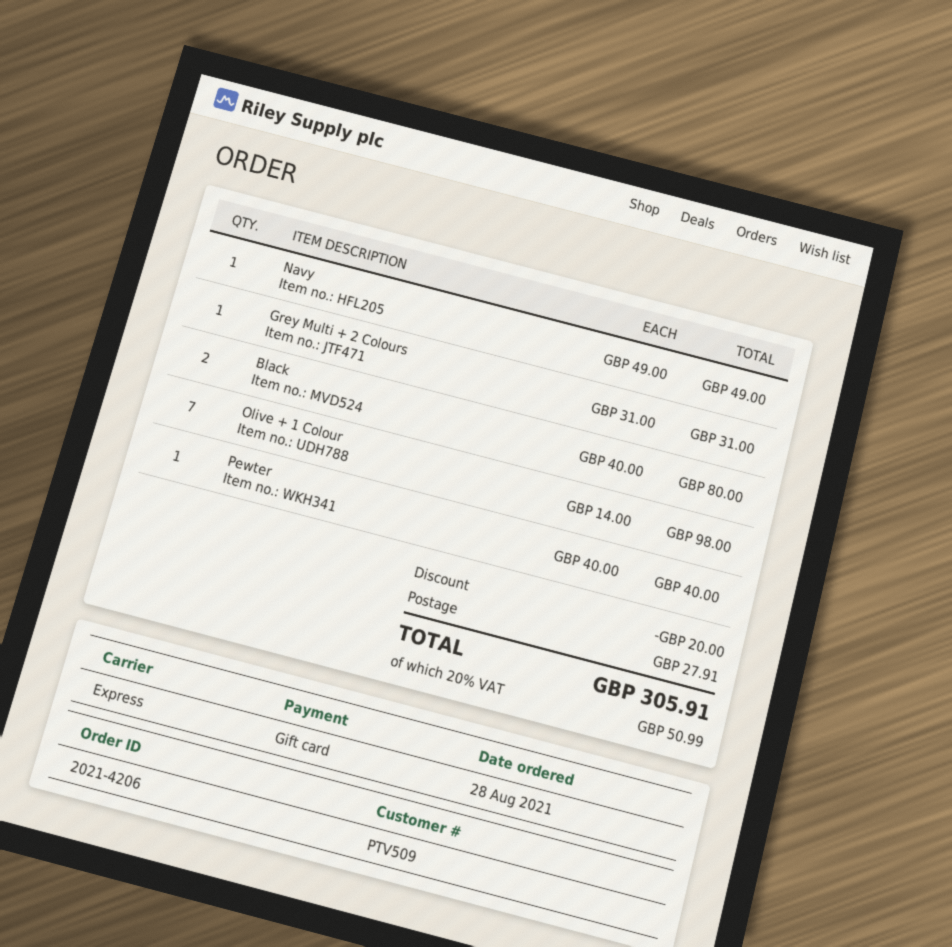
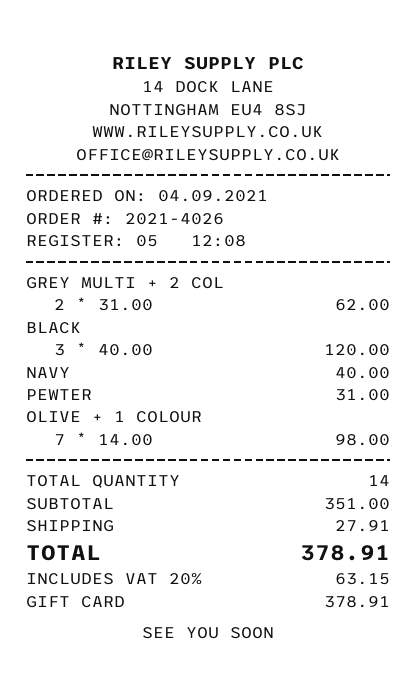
order number: 2021-4206 -> 2021-4026
order date: 2021-08-28 -> 2021-09-04
Navy: 1 x 49.00 = 49.00 -> 1 x 40.00 = 40.00
Grey Multi + 2 Colours: 1 x 31.00 = 31.00 -> 2 x 31.00 = 62.00
Black: 2 x 40.00 = 80.00 -> 3 x 40.00 = 120.00
Pewter: 1 x 40.00 = 40.00 -> 1 x 31.00 = 31.00
discount: 20.00 -> none
tax: 20% = 50.99 -> 20% = 63.15
total: 305.91 -> 378.91

